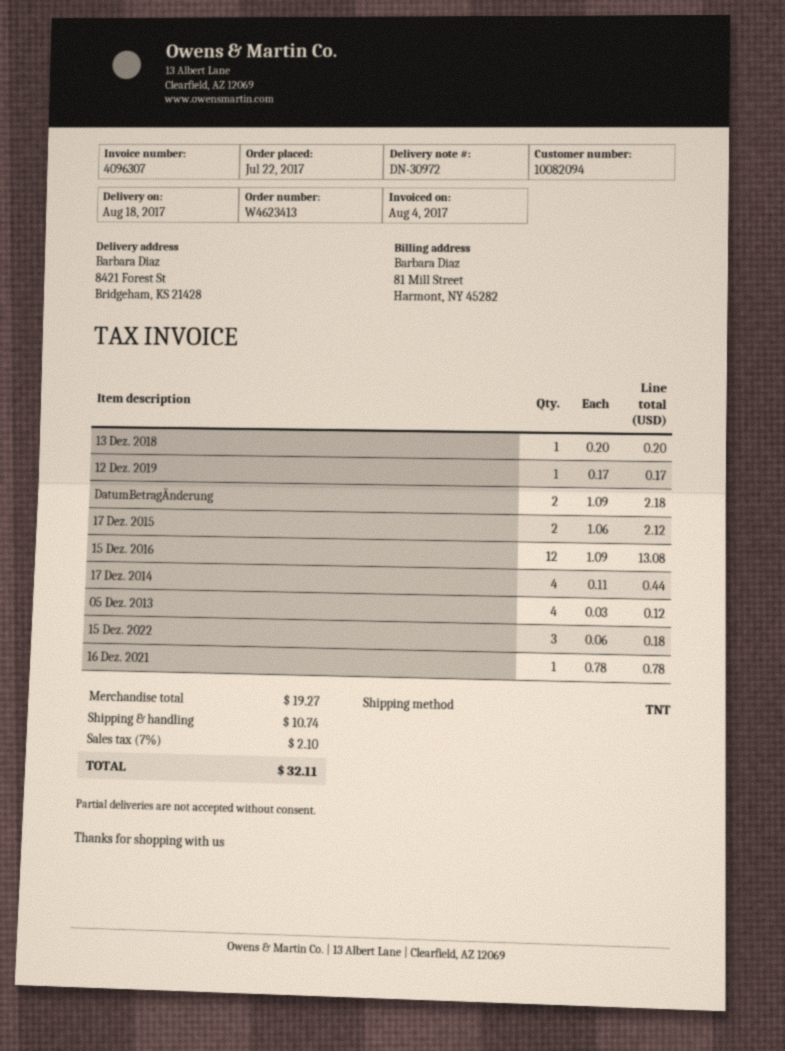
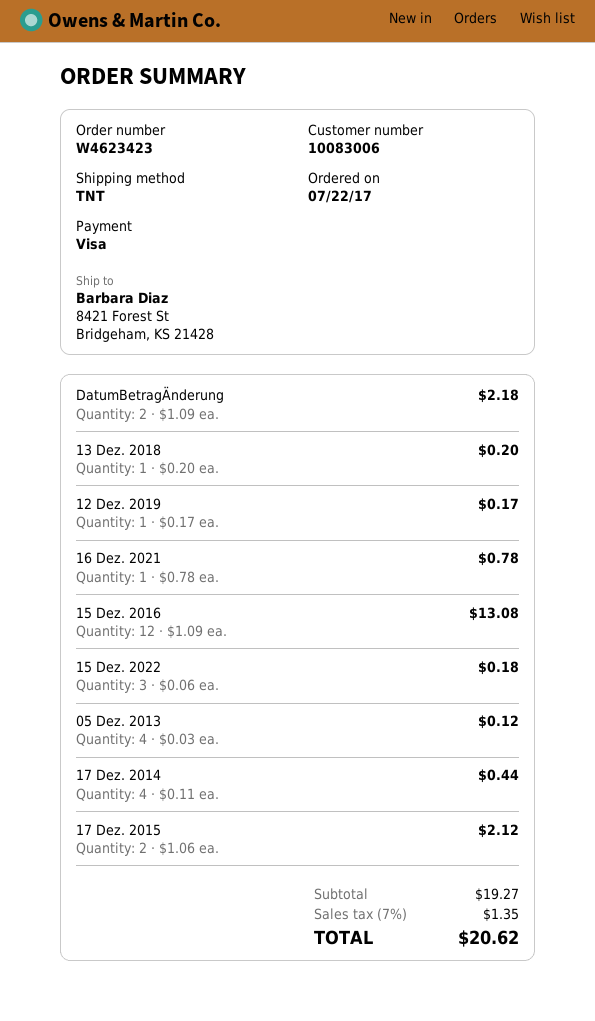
order number: W4623413 -> W4623423
customer number: 10082094 -> 10083006
shipping: 10.74 -> none
tax: 7% = 2.10 -> 7% = 1.35
total: 32.11 -> 20.62

